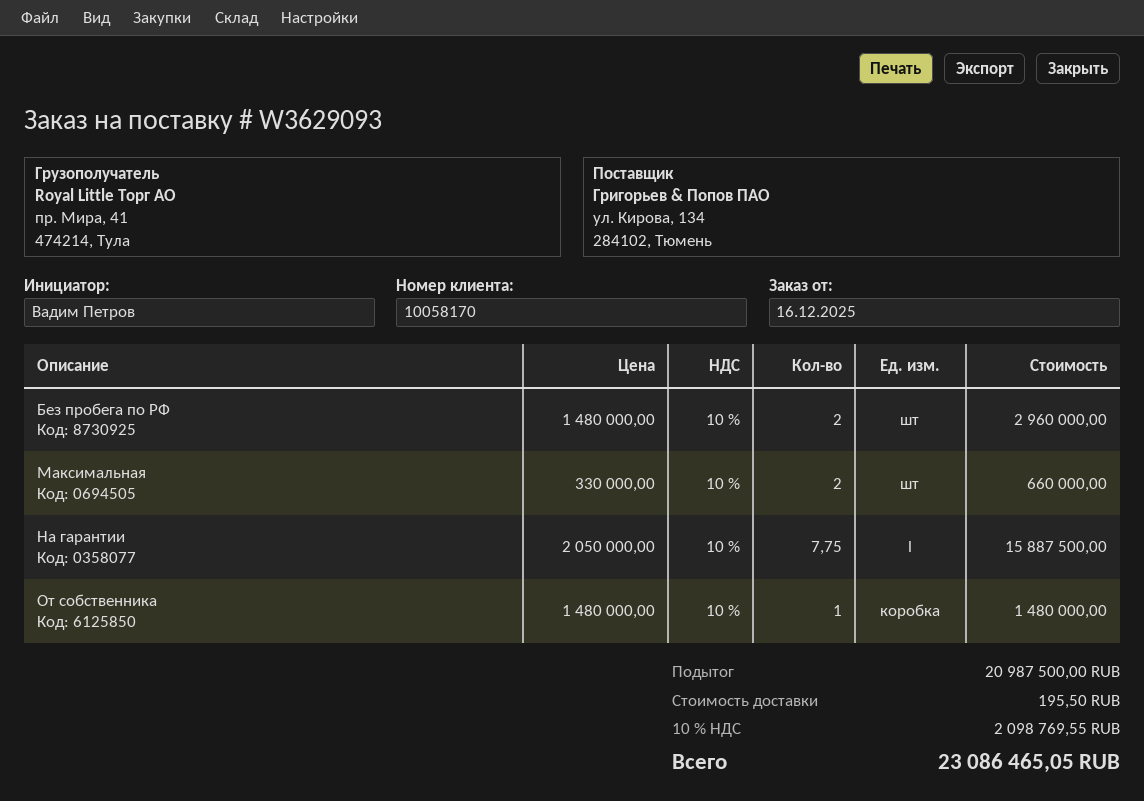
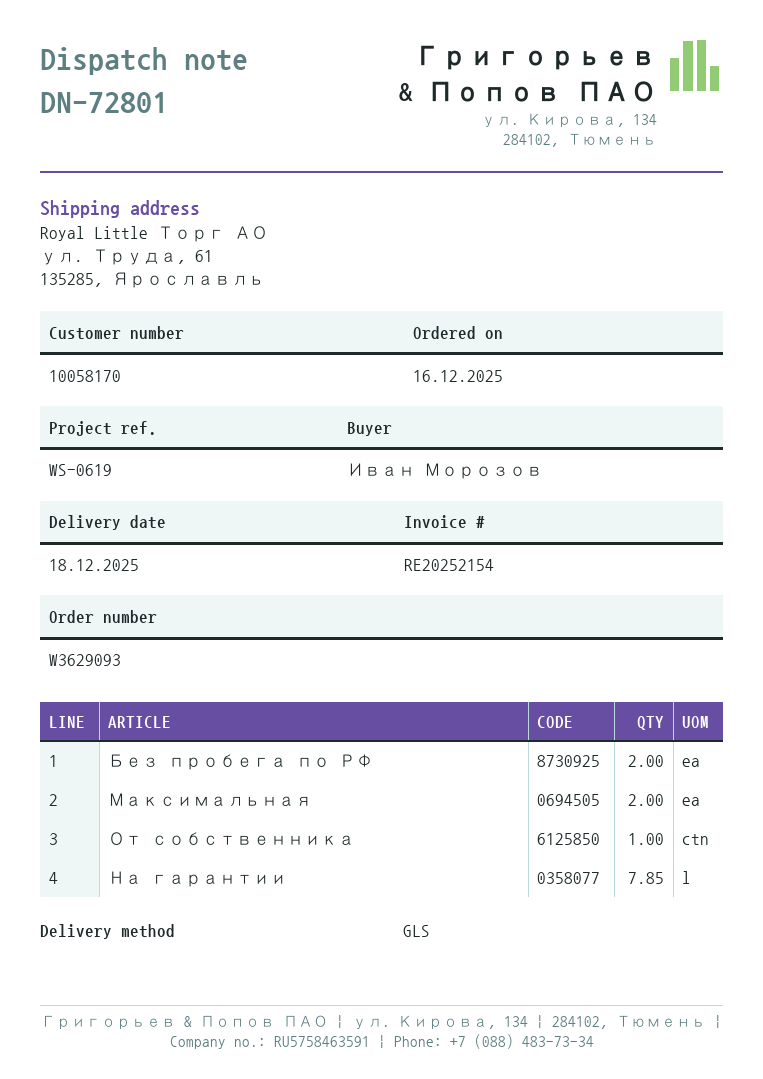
ordered by: Вадим Петров -> Иван Морозов
ship to: пр. Мира, 41, 474214, Тула -> ул. Труда, 61, 135285, Ярославль
На гарантии: 7.75 -> 7.85

